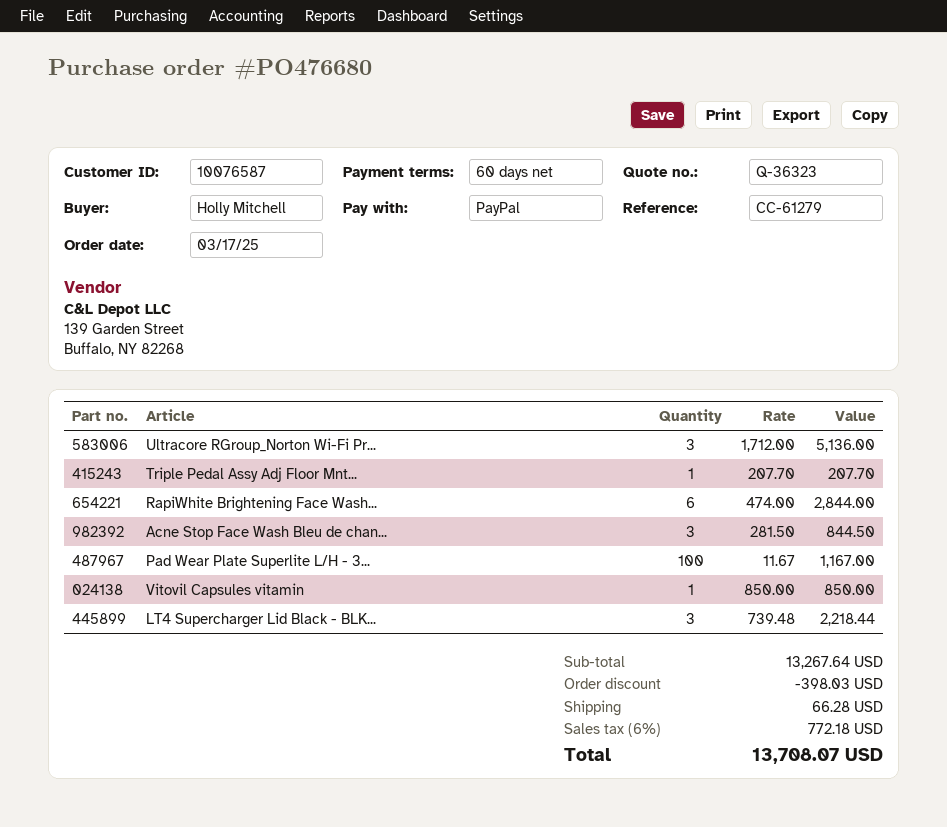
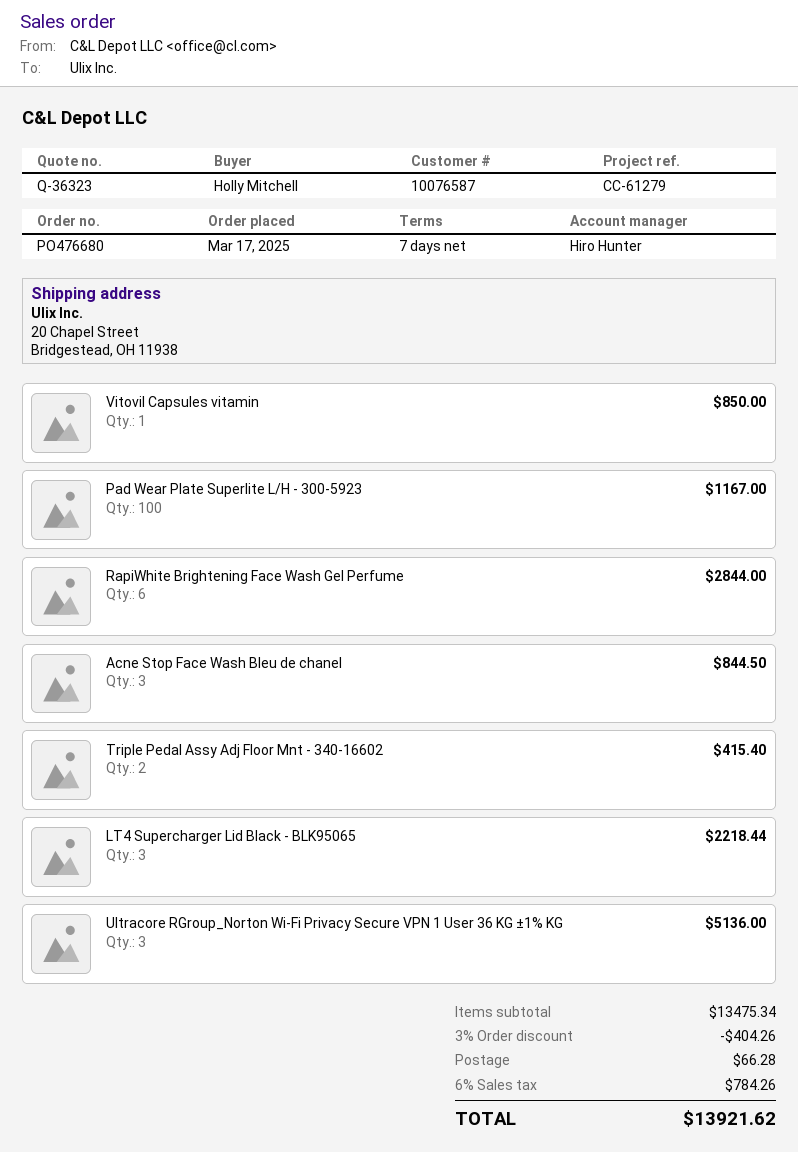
payment terms: 60 days -> 7 days
Triple Pedal Assy Adj Floor Mnt...: 1 for 207.70 -> 2 for 415.40
subtotal: 13267.64 -> 13475.34
discount: 398.03 -> 404.26
tax: 6% = 772.18 -> 6% = 784.26
total: 13708.07 -> 13921.62

